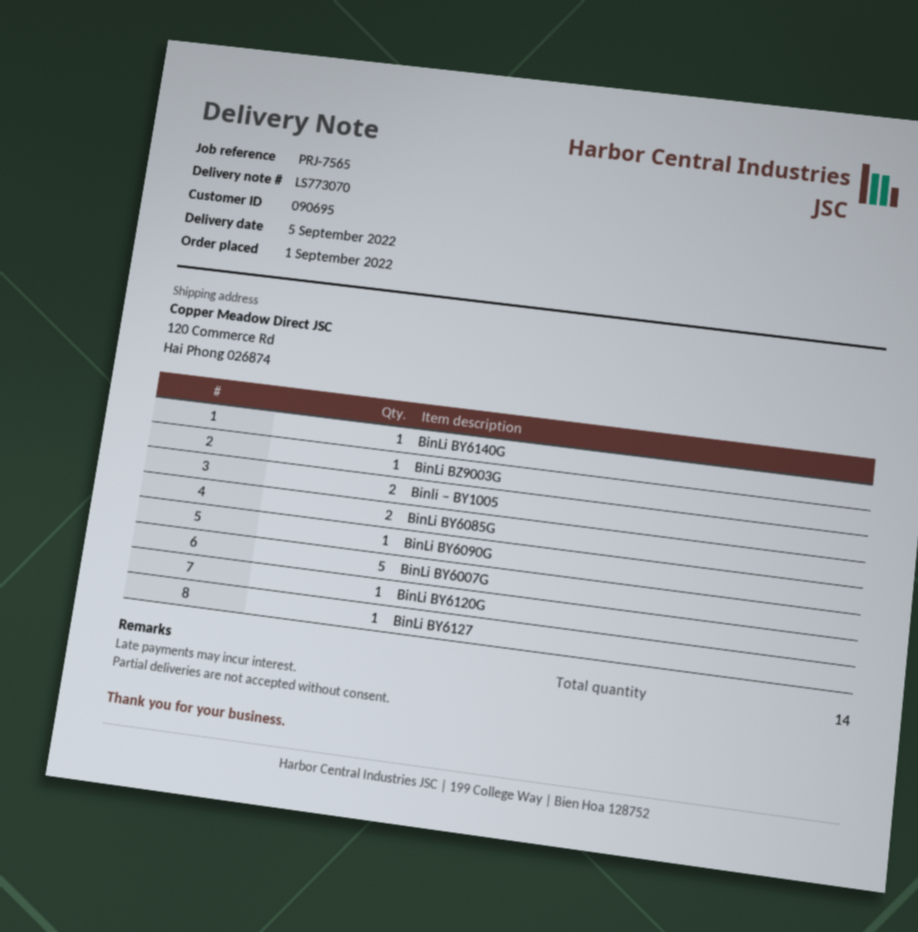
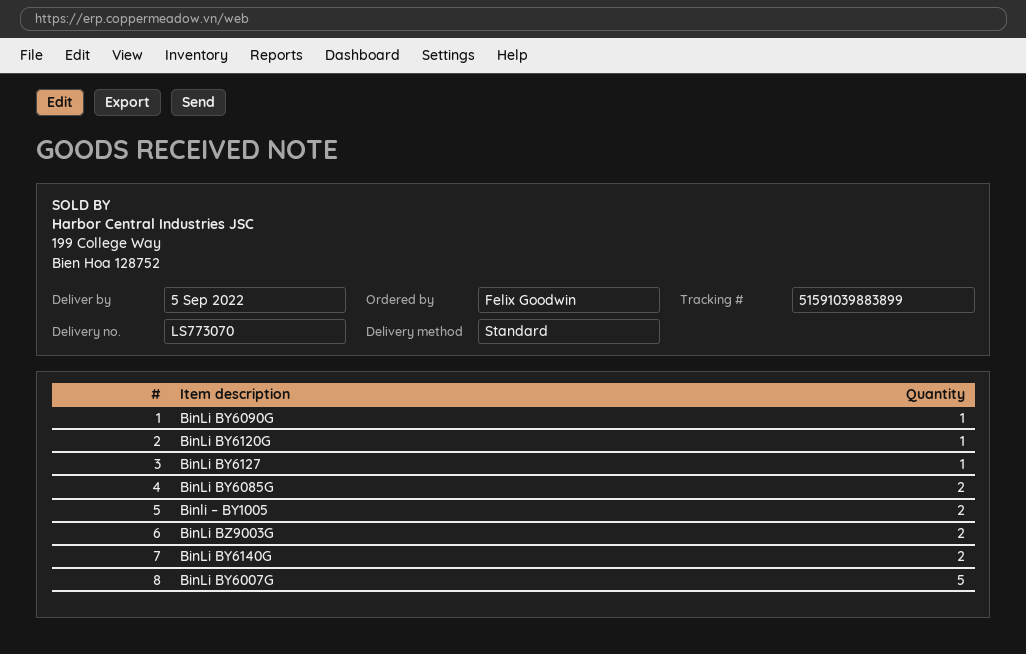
BinLi BY6140G: 1 -> 2
BinLi BZ9003G: 1 -> 2

